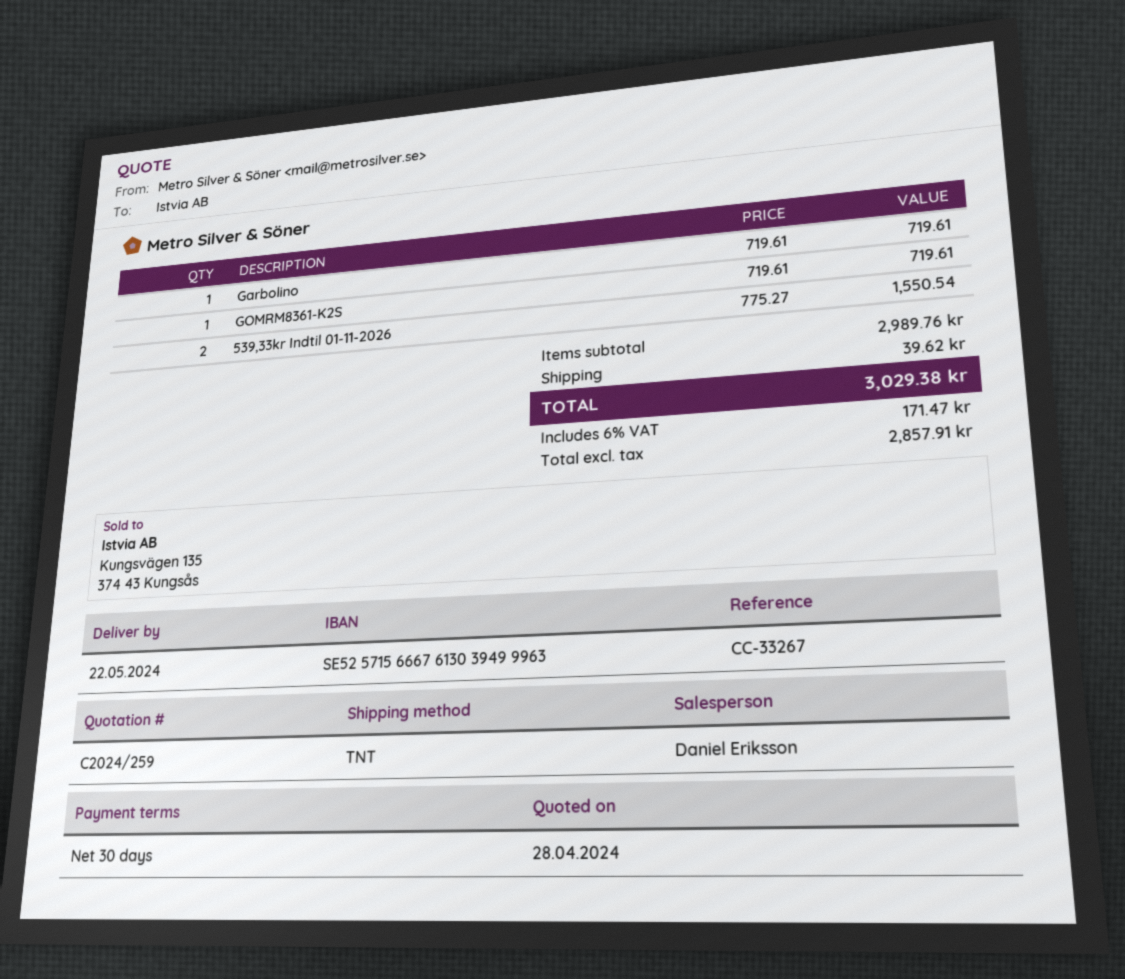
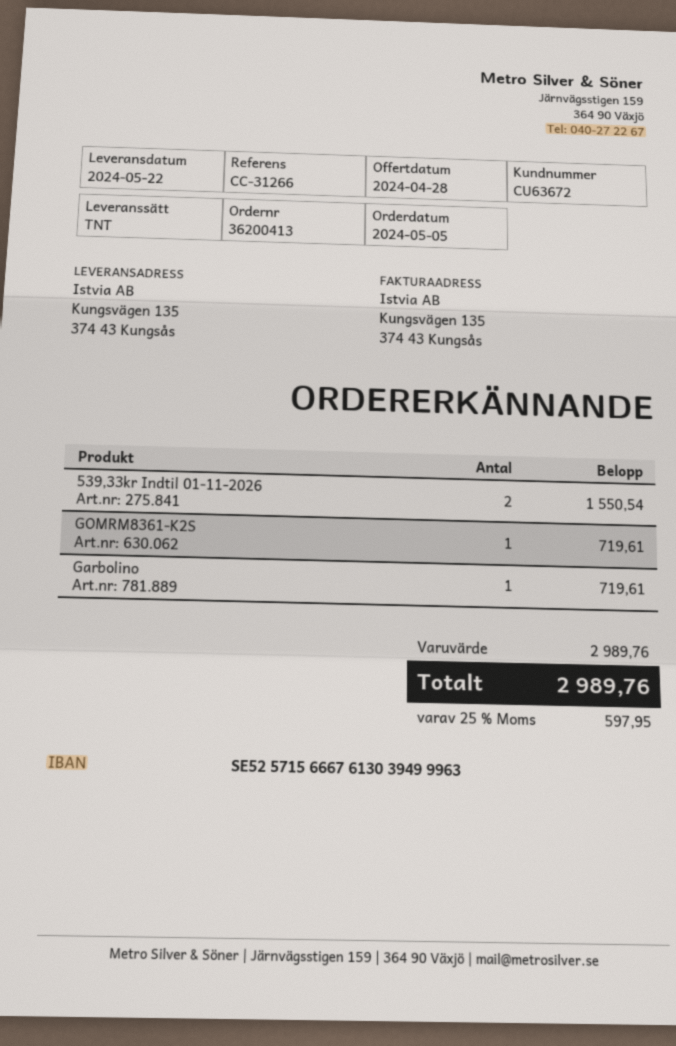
reference: CC-33267 -> CC-31266
shipping: 39.62 -> none
tax: 6% = 171.47 -> 25% = 597.95
total: 3029.38 -> 2989.76

